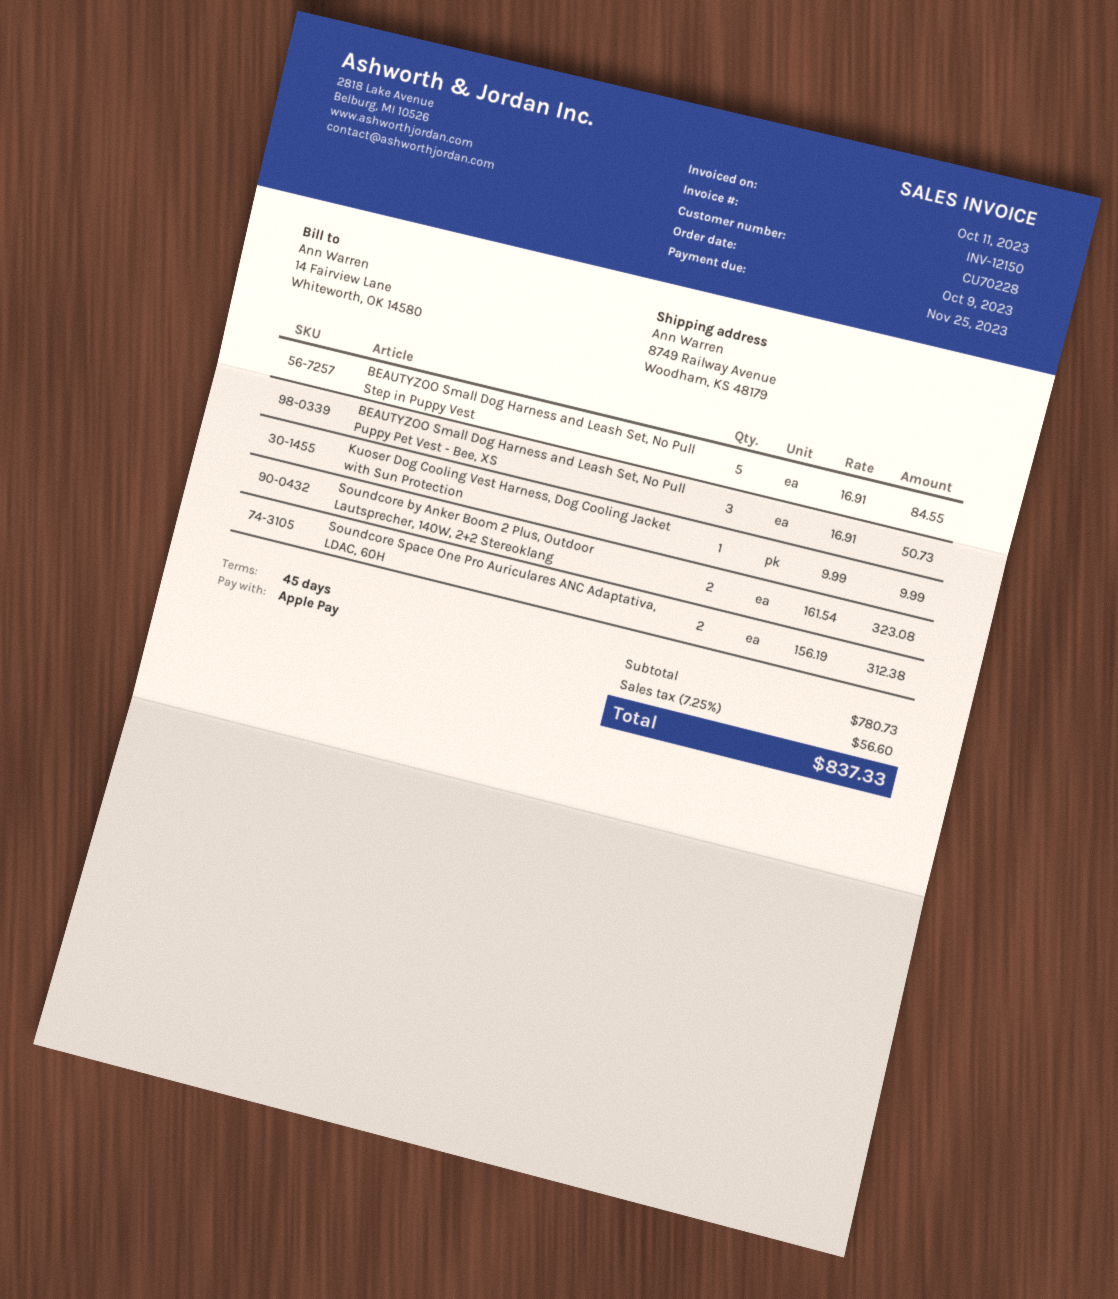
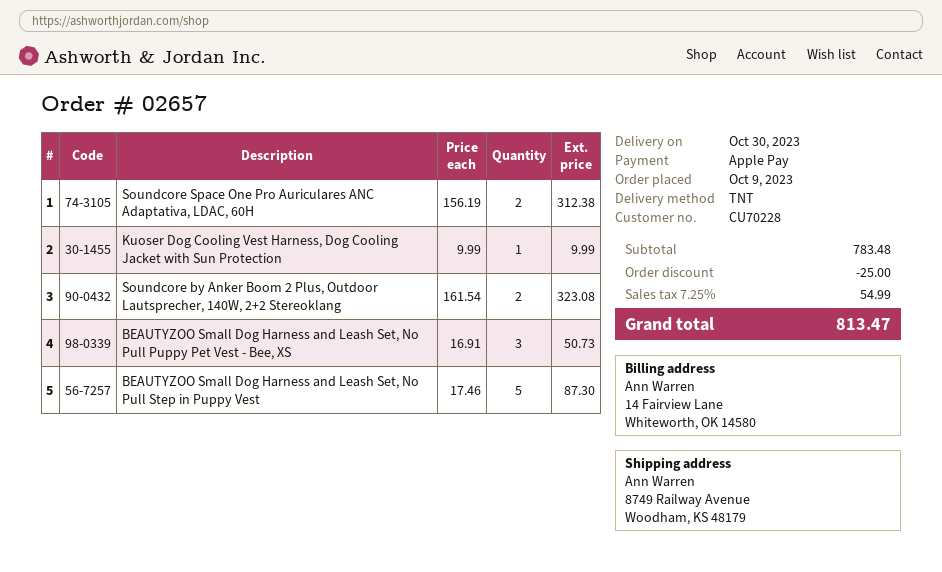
BEAUTYZOO Small Dog Harness and Leash Set, No Pull Step in Puppy Vest: 5 x 16.91 = 84.55 -> 5 x 17.46 = 87.30
subtotal: 780.73 -> 783.48
discount: none -> 25.00
tax: 7.25% = 56.60 -> 7.25% = 54.99
total: 837.33 -> 813.47

